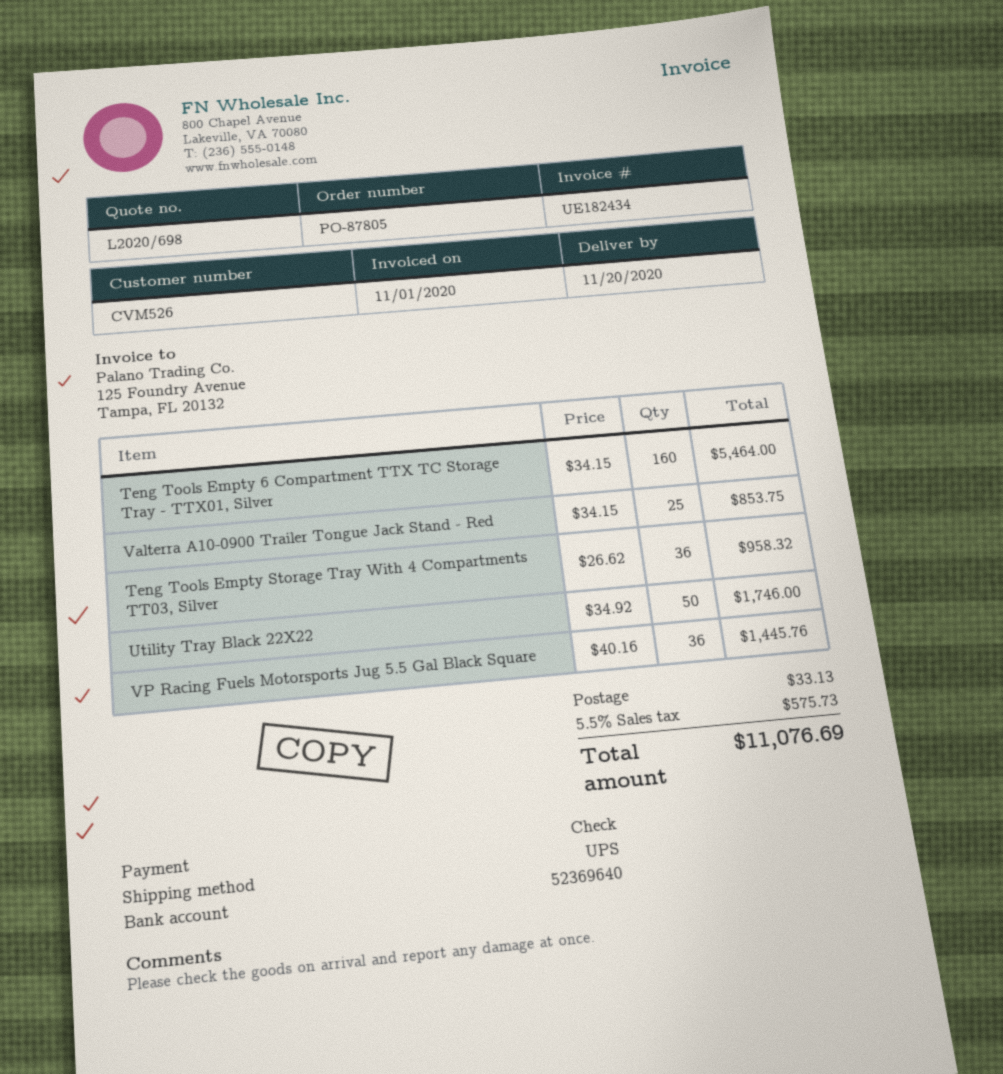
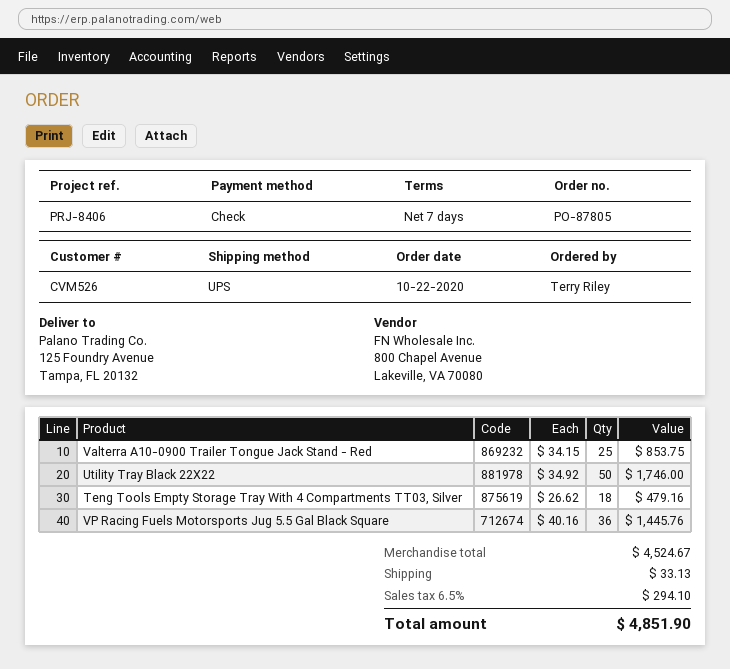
Teng Tools Empty 6 Compartment TTX TC Storage Tray - TTX01, Silver: 160 x 34.15 = 5464.00 -> none
Teng Tools Empty Storage Tray With 4 Compartments TT03, Silver: 36 x 26.62 = 958.32 -> 18 x 26.62 = 479.16
tax: 5.5% = 575.73 -> 6.5% = 294.10
total: 11076.69 -> 4851.90

